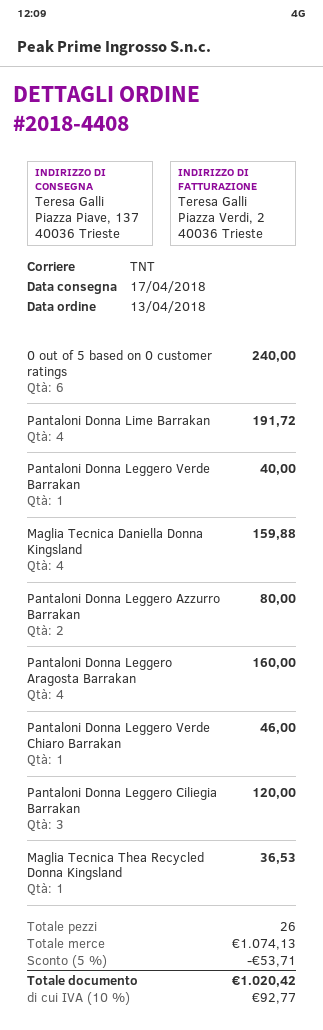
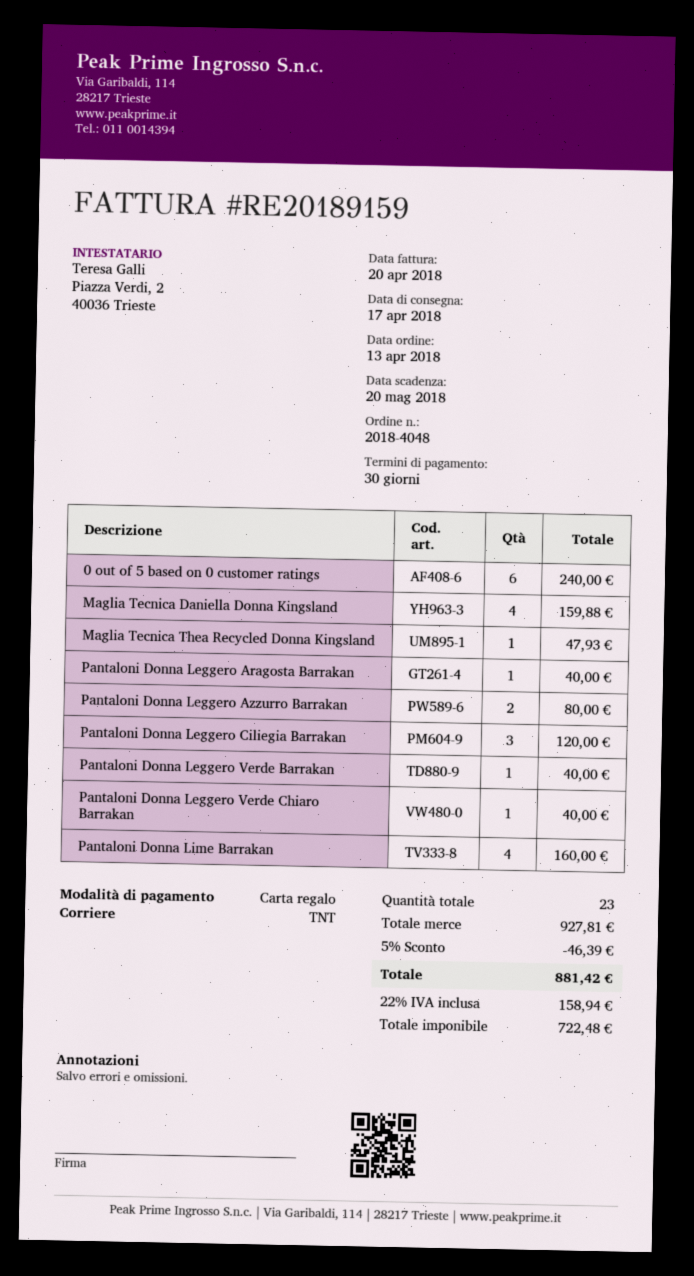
order number: 2018-4408 -> 2018-4048
Pantaloni Donna Lime Barrakan: 4 for 191.72 -> 4 for 160.00
Pantaloni Donna Leggero Aragosta Barrakan: 4 for 160.00 -> 1 for 40.00
Pantaloni Donna Leggero Verde Chiaro Barrakan: 1 for 46.00 -> 1 for 40.00
Maglia Tecnica Thea Recycled Donna Kingsland: 1 for 36.53 -> 1 for 47.93
total quantity: 26 -> 23
subtotal: 1074.13 -> 927.81
discount: 5% = 53.71 -> 5% = 46.39
tax: 10% = 92.77 -> 22% = 158.94
total: 1020.42 -> 881.42

